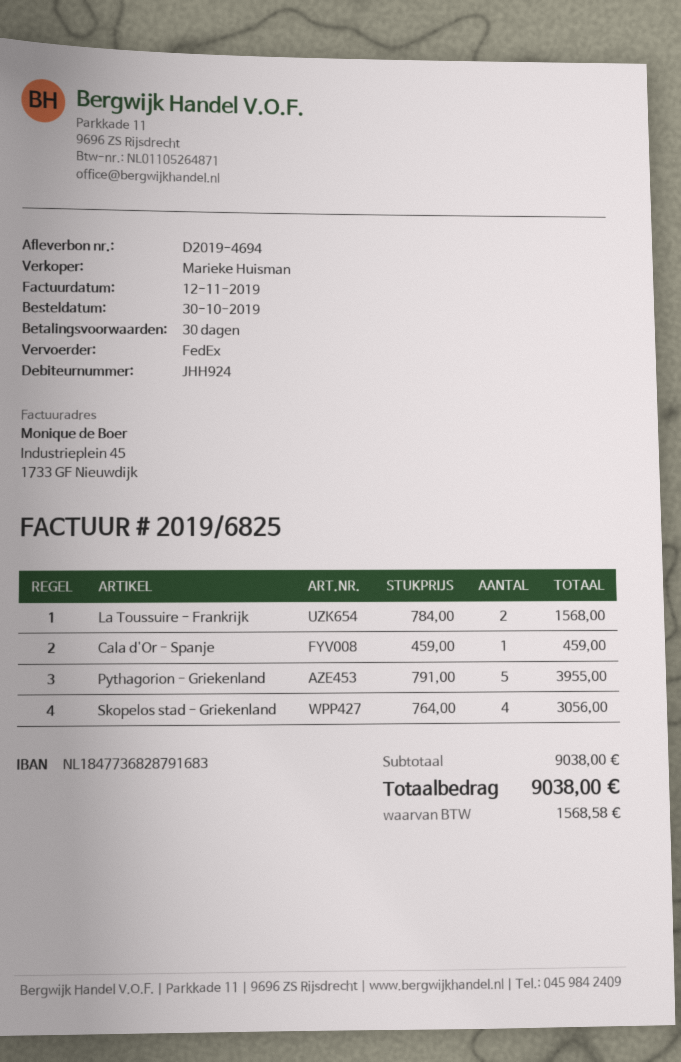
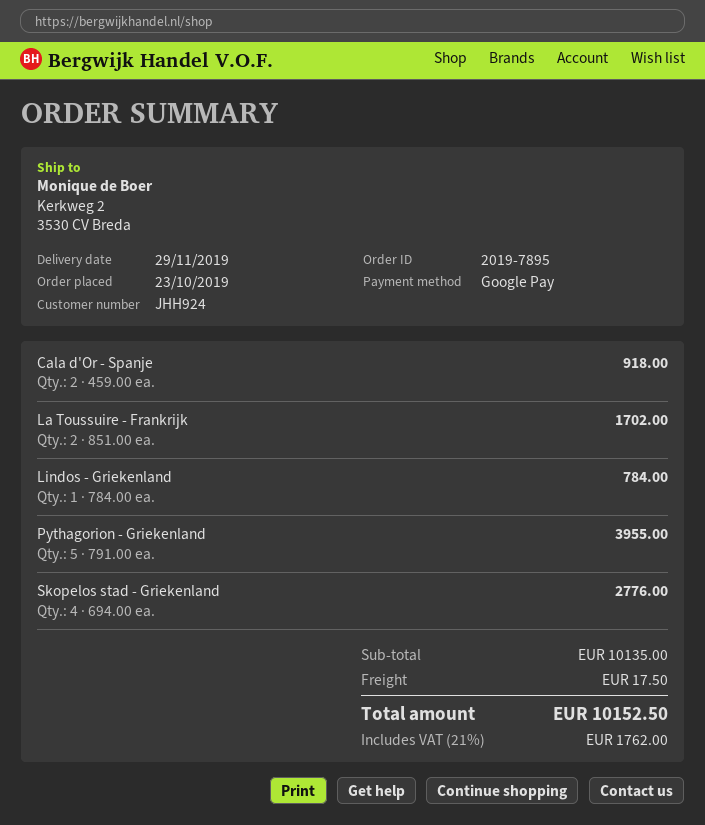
order date: 2019-10-30 -> 2019-10-23
La Toussuire - Frankrijk: 2 x 784.00 = 1568.00 -> 2 x 851.00 = 1702.00
Cala d'Or - Spanje: 1 x 459.00 = 459.00 -> 2 x 459.00 = 918.00
Skopelos stad - Griekenland: 4 x 764.00 = 3056.00 -> 4 x 694.00 = 2776.00
Lindos - Griekenland: none -> 1 x 784.00 = 784.00
subtotal: 9038.00 -> 10135.00
shipping: none -> 17.50
tax: 1568.58 -> 1762.00
total: 9038.00 -> 10152.50

